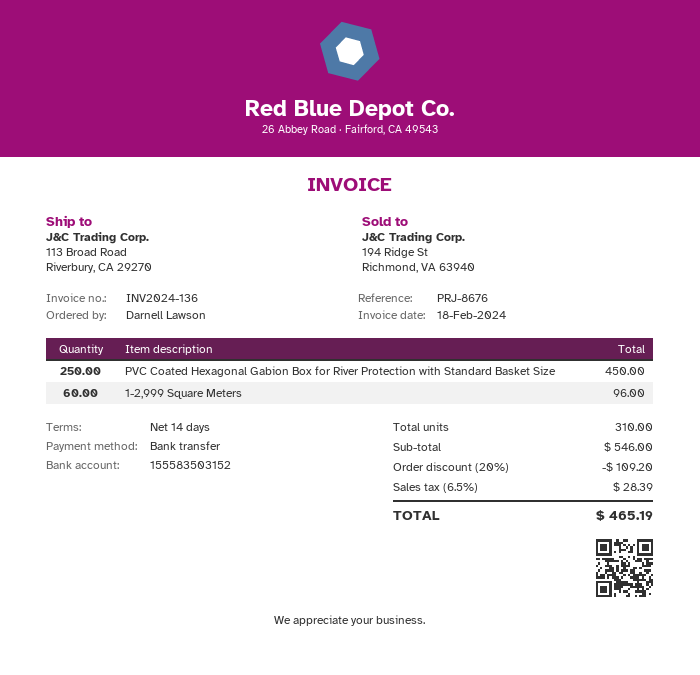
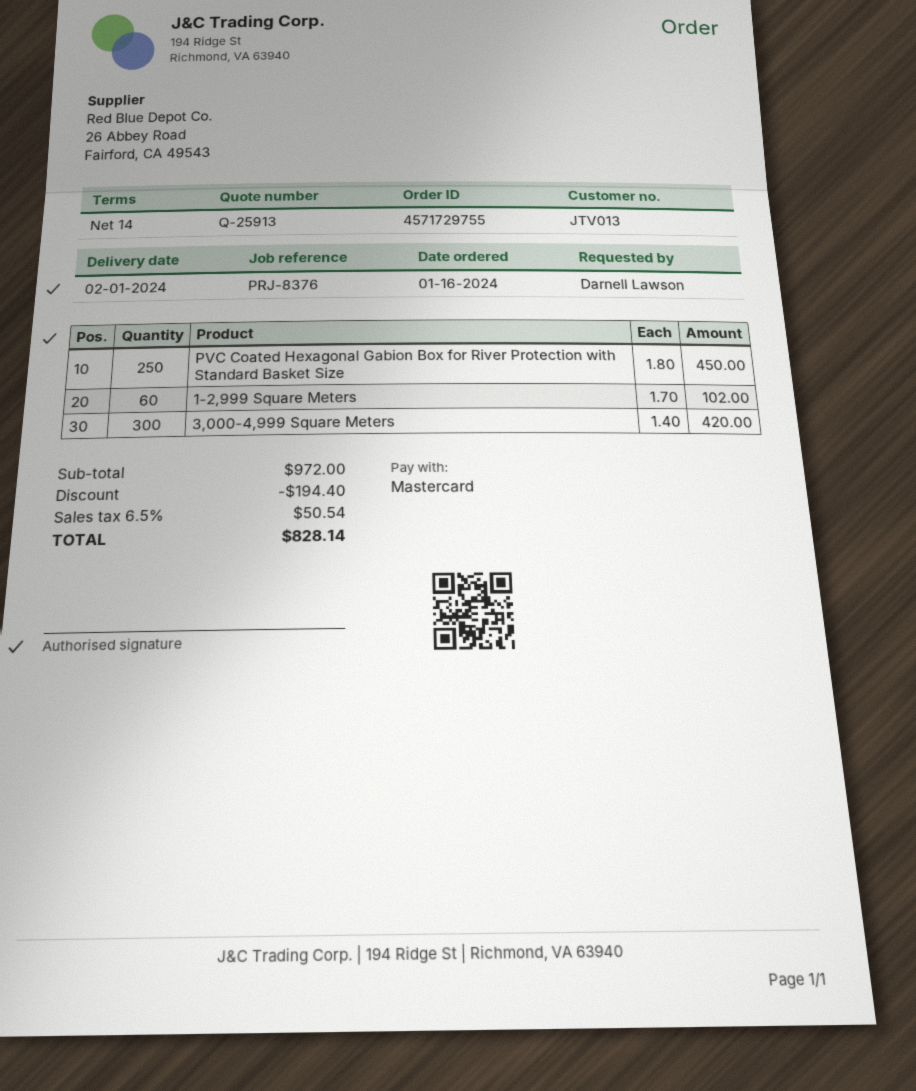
reference: PRJ-8676 -> PRJ-8376
payment method: bank transfer -> Mastercard
1-2,999 Square Meters: 60 for 96.00 -> 60 for 102.00
3,000-4,999 Square Meters: none -> 300 for 420.00
subtotal: 546.00 -> 972.00
discount: 109.20 -> 194.40
tax: 6.5% = 28.39 -> 6.5% = 50.54
total: 465.19 -> 828.14

